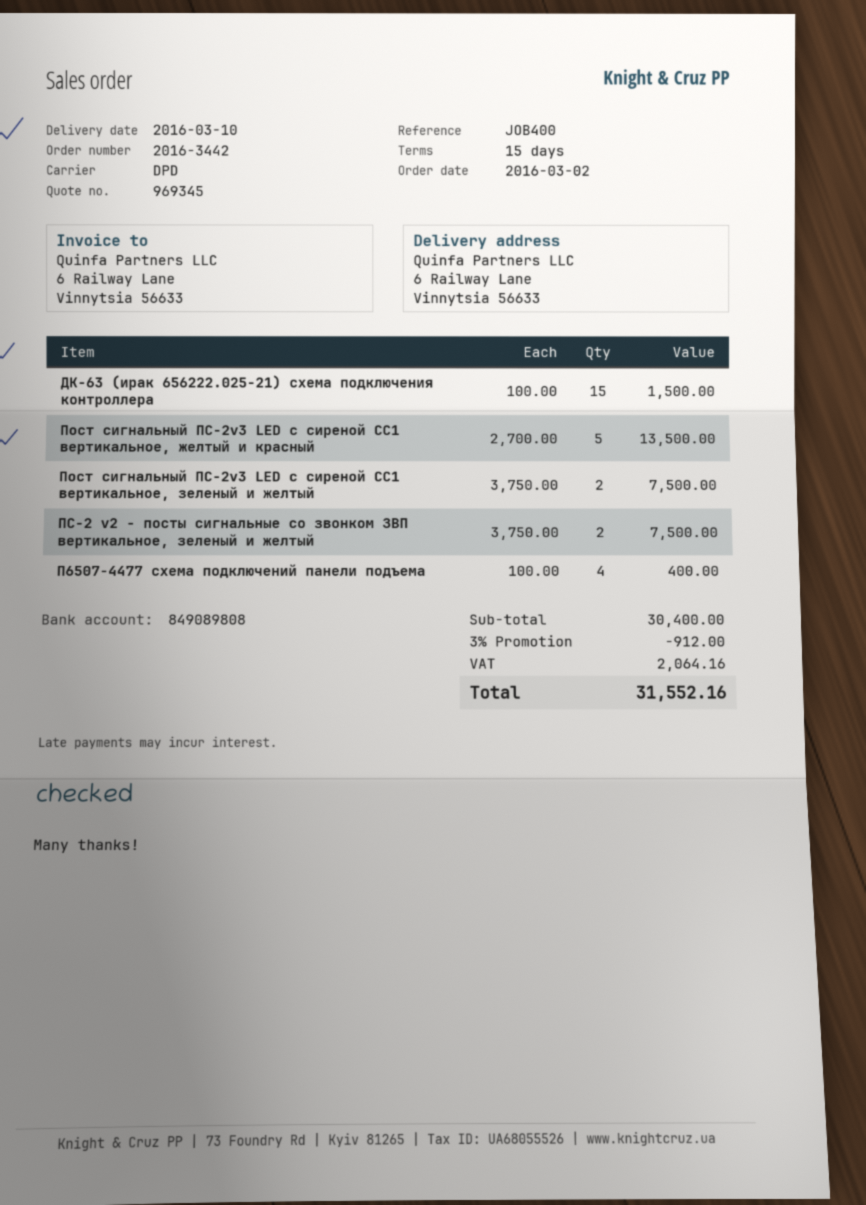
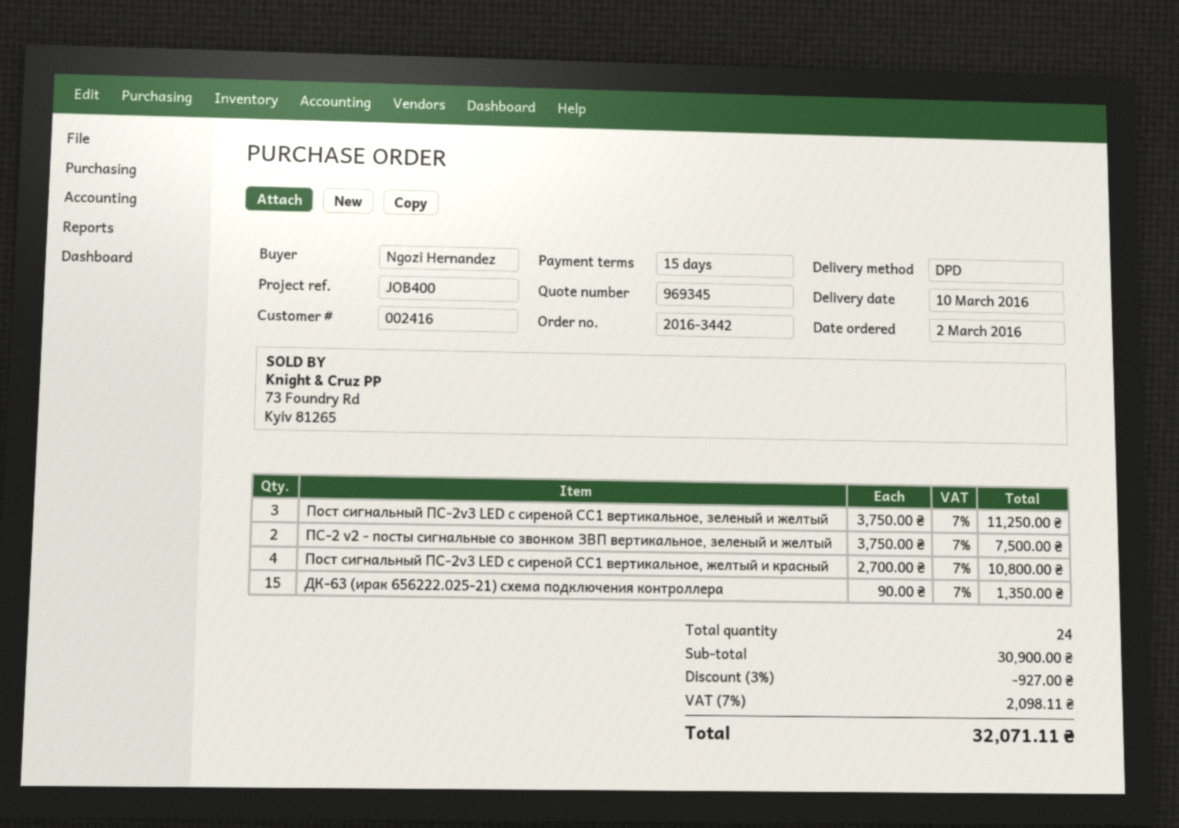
ДК-63 (ирак 656222.025-21) схема подключения контроллера: 15 x 100.00 = 1500.00 -> 15 x 90.00 = 1350.00
Пост сигнальный ПС-2v3 LED с сиреной СС1 вертикальное, желтый и красный: 5 x 2700.00 = 13500.00 -> 4 x 2700.00 = 10800.00
Пост сигнальный ПС-2v3 LED с сиреной СС1 вертикальное, зеленый и желтый: 2 x 3750.00 = 7500.00 -> 3 x 3750.00 = 11250.00
П6507-4477 схема подключений панели подъема: 4 x 100.00 = 400.00 -> none
subtotal: 30400.00 -> 30900.00
discount: 3% = 912.00 -> 3% = 927.00
tax: 2064.16 -> 2098.11
total: 31552.16 -> 32071.11

